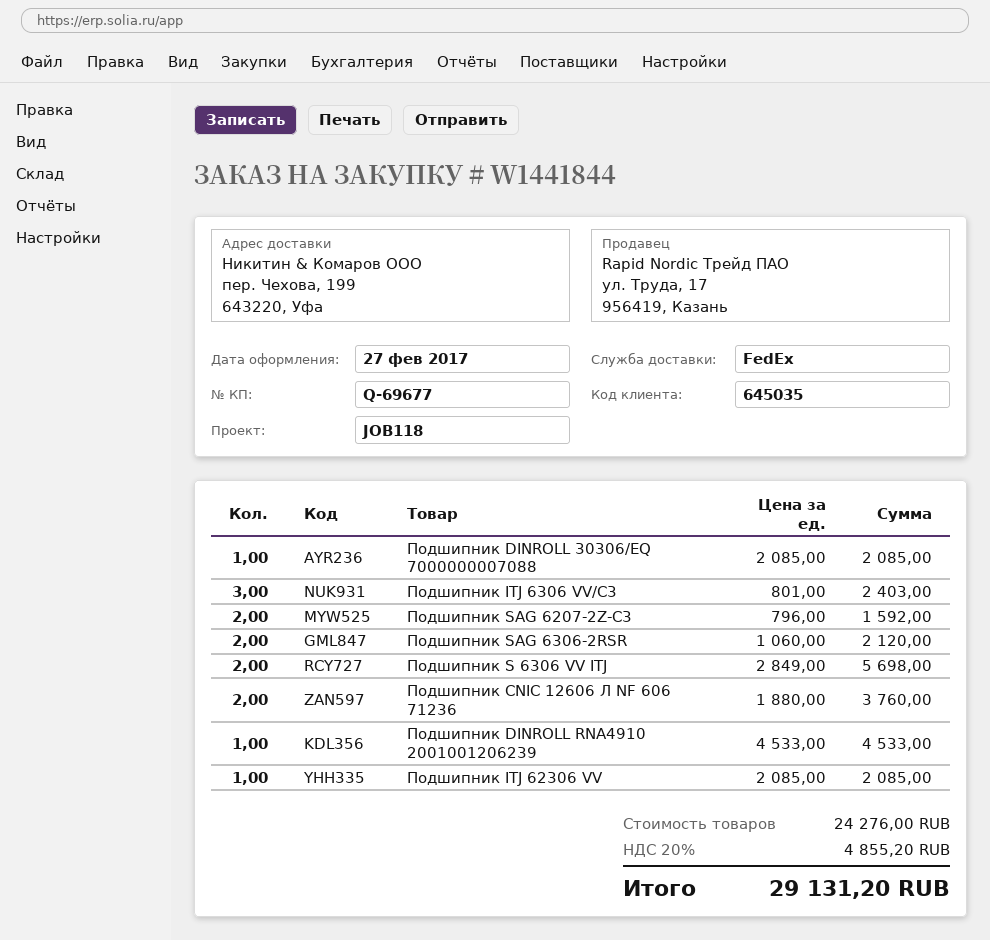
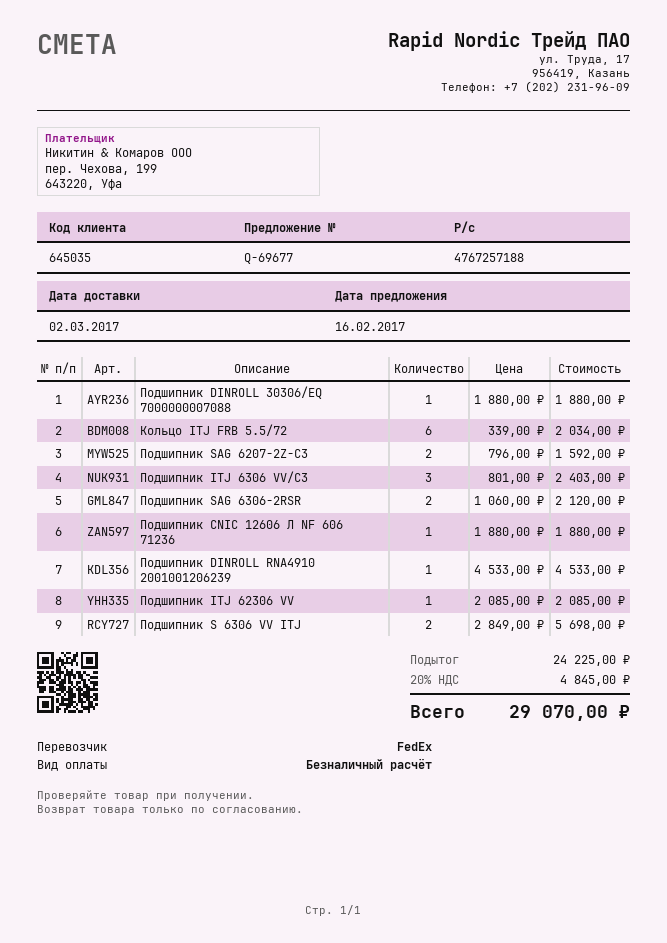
Подшипник DINROLL 30306/EQ 7000000007088: 1 x 2085.00 = 2085.00 -> 1 x 1880.00 = 1880.00
Подшипник CNIC 12606 Л NF 606 71236: 2 x 1880.00 = 3760.00 -> 1 x 1880.00 = 1880.00
Кольцо ITJ FRB 5.5/72: none -> 6 x 339.00 = 2034.00
subtotal: 24276.00 -> 24225.00
tax: 20% = 4855.20 -> 20% = 4845.00
total: 29131.20 -> 29070.00

